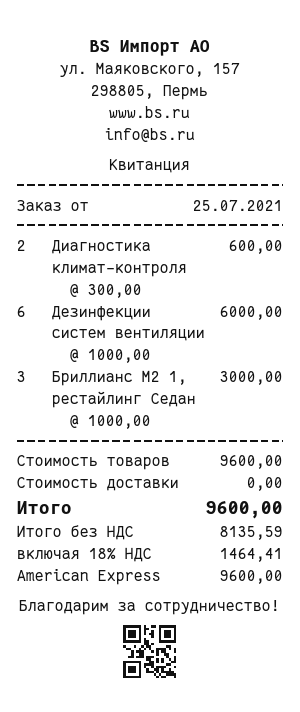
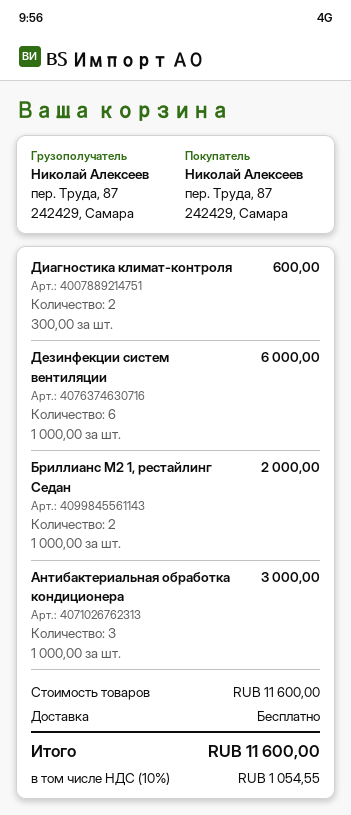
Бриллианс М2 1, рестайлинг Седан: 3 x 1000.00 = 3000.00 -> 2 x 1000.00 = 2000.00
Антибактериальная обработка кондиционера: none -> 3 x 1000.00 = 3000.00
subtotal: 9600.00 -> 11600.00
tax: 18% = 1464.41 -> 10% = 1054.55
total: 9600.00 -> 11600.00

